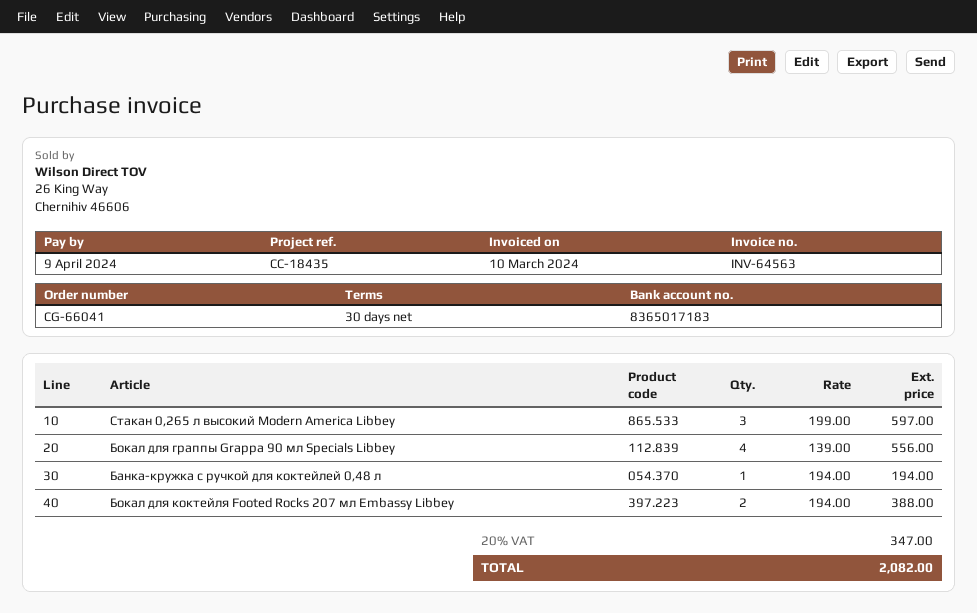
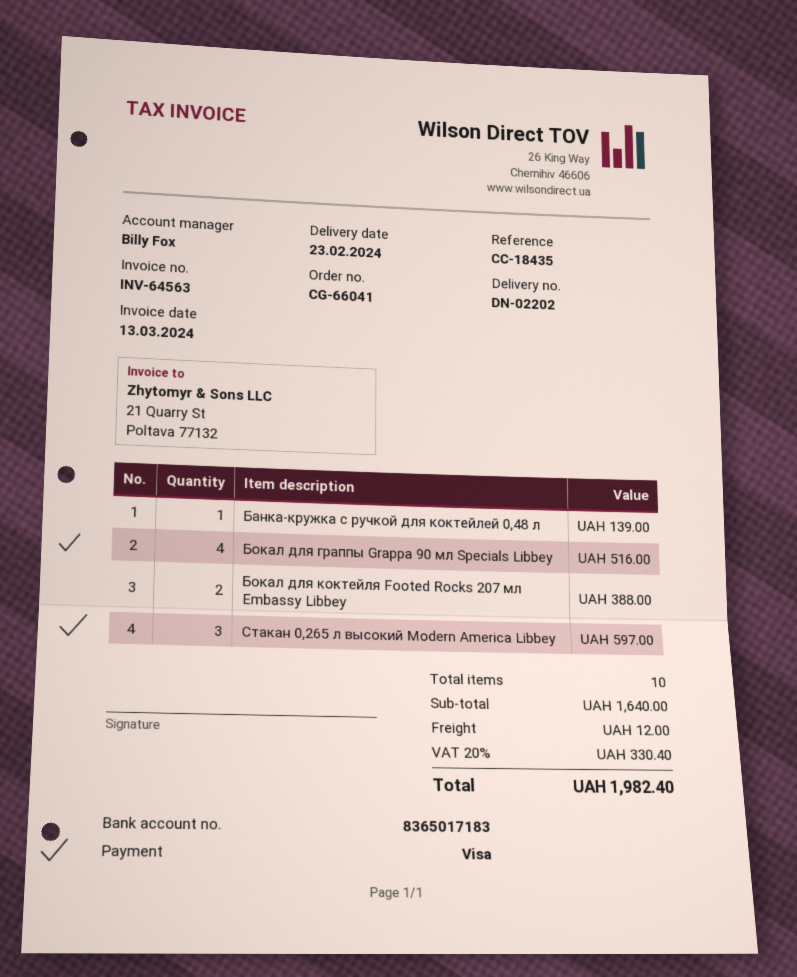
invoice date: 2024-03-10 -> 2024-03-13
Бокал для граппы Grappa 90 мл Specials Libbey: 4 for 556.00 -> 4 for 516.00
Банка-кружка c ручкой для коктейлей 0,48 л: 1 for 194.00 -> 1 for 139.00
shipping: none -> 12.00
tax: 20% = 347.00 -> 20% = 330.40
total: 2082.00 -> 1982.40

